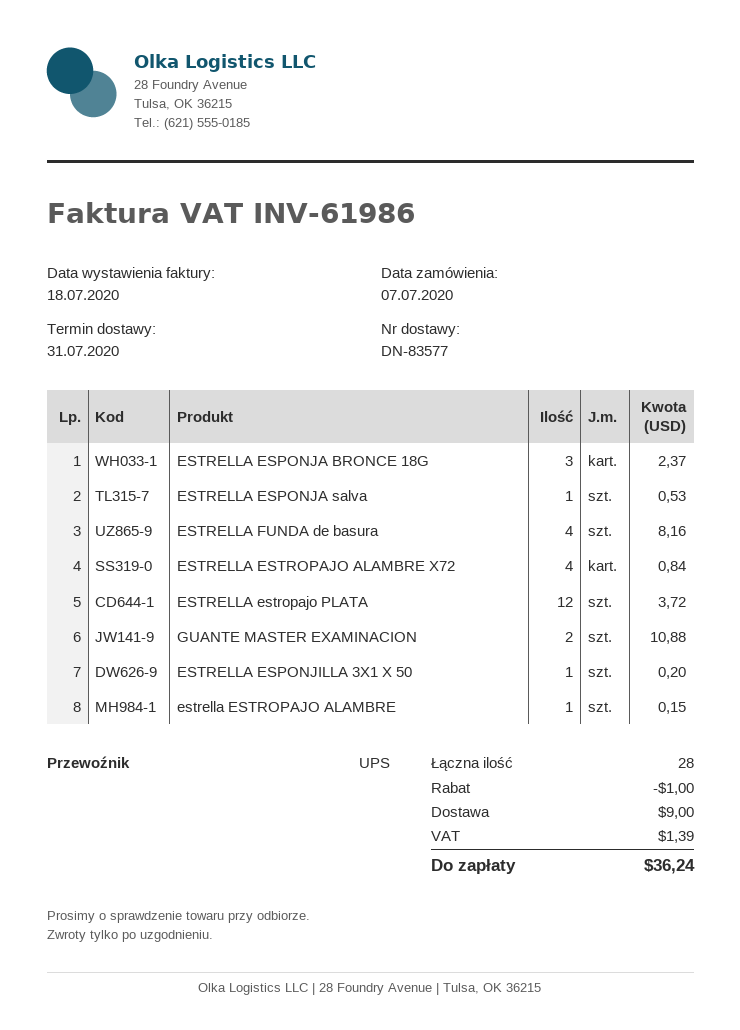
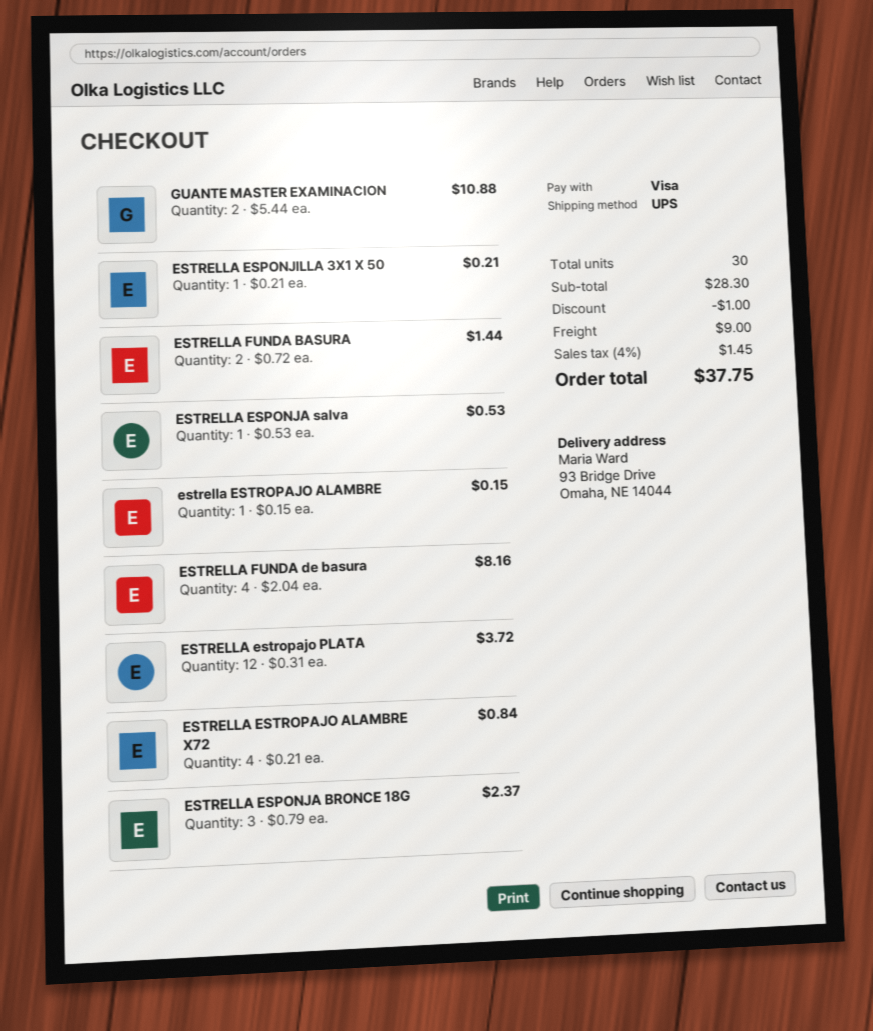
ESTRELLA ESPONJILLA 3X1 X 50: 1 for 0.20 -> 1 for 0.21
ESTRELLA FUNDA BASURA: none -> 2 for 1.44
total quantity: 28 -> 30
tax: 1.39 -> 1.45
total: 36.24 -> 37.75

